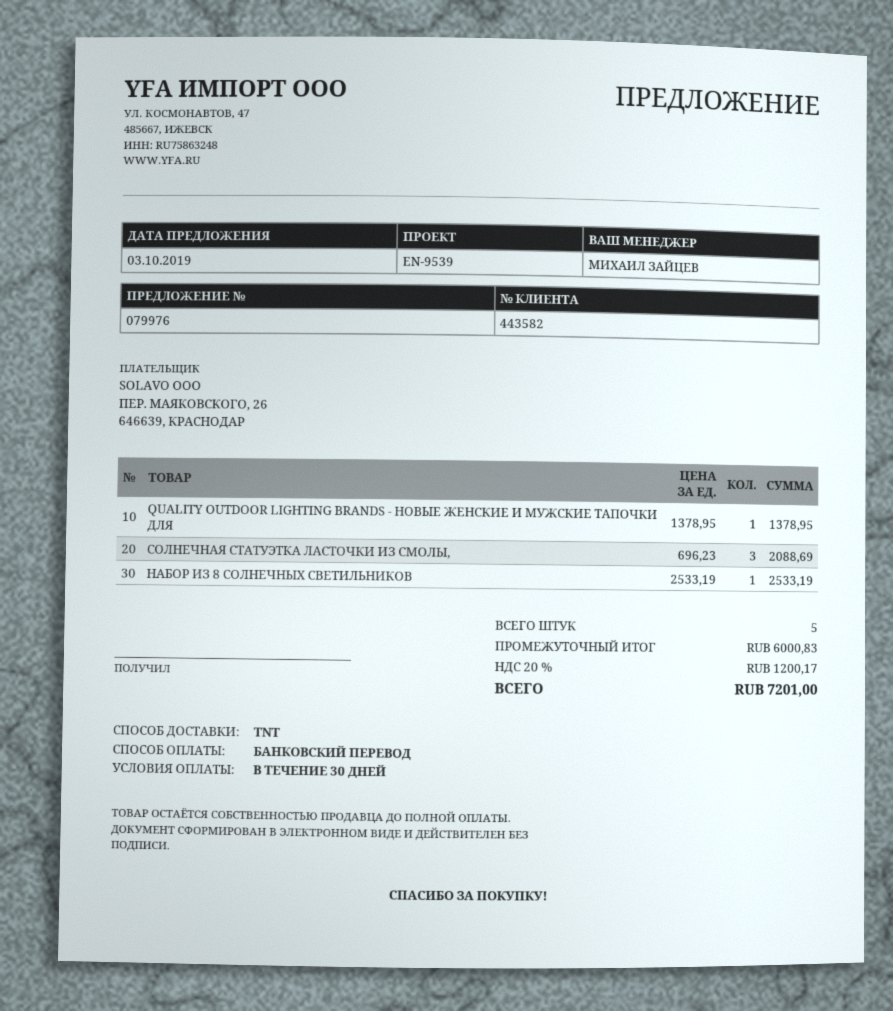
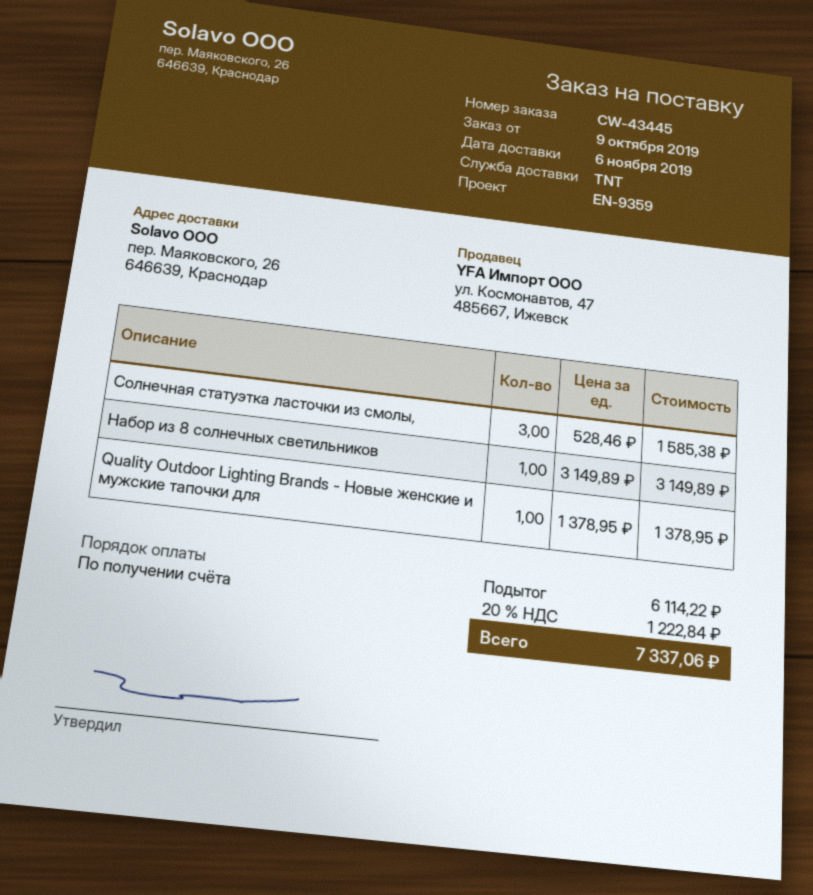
payment terms: 30 days -> on receipt
reference: EN-9539 -> EN-9359
СОЛНЕЧНАЯ СТАТУЭТКА ЛАСТОЧКИ ИЗ СМОЛЫ,: 3 x 696.23 = 2088.69 -> 3 x 528.46 = 1585.38
НАБОР ИЗ 8 СОЛНЕЧНЫХ СВЕТИЛЬНИКОВ: 1 x 2533.19 = 2533.19 -> 1 x 3149.89 = 3149.89
subtotal: 6000.83 -> 6114.22
tax: 20% = 1200.17 -> 20% = 1222.84
total: 7201.00 -> 7337.06

